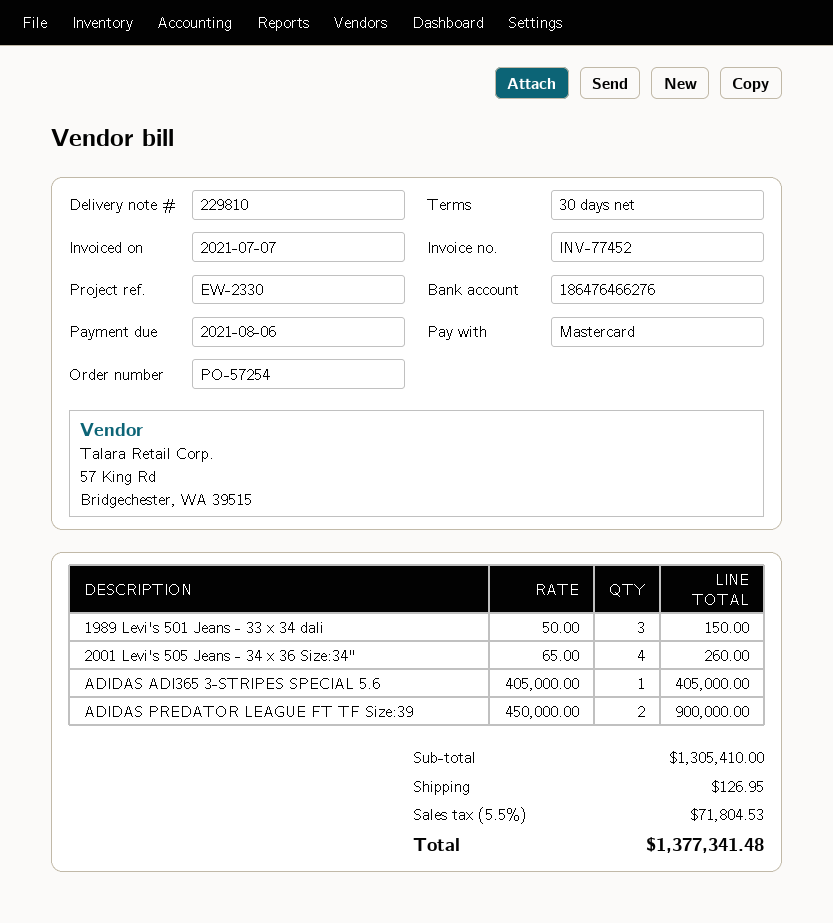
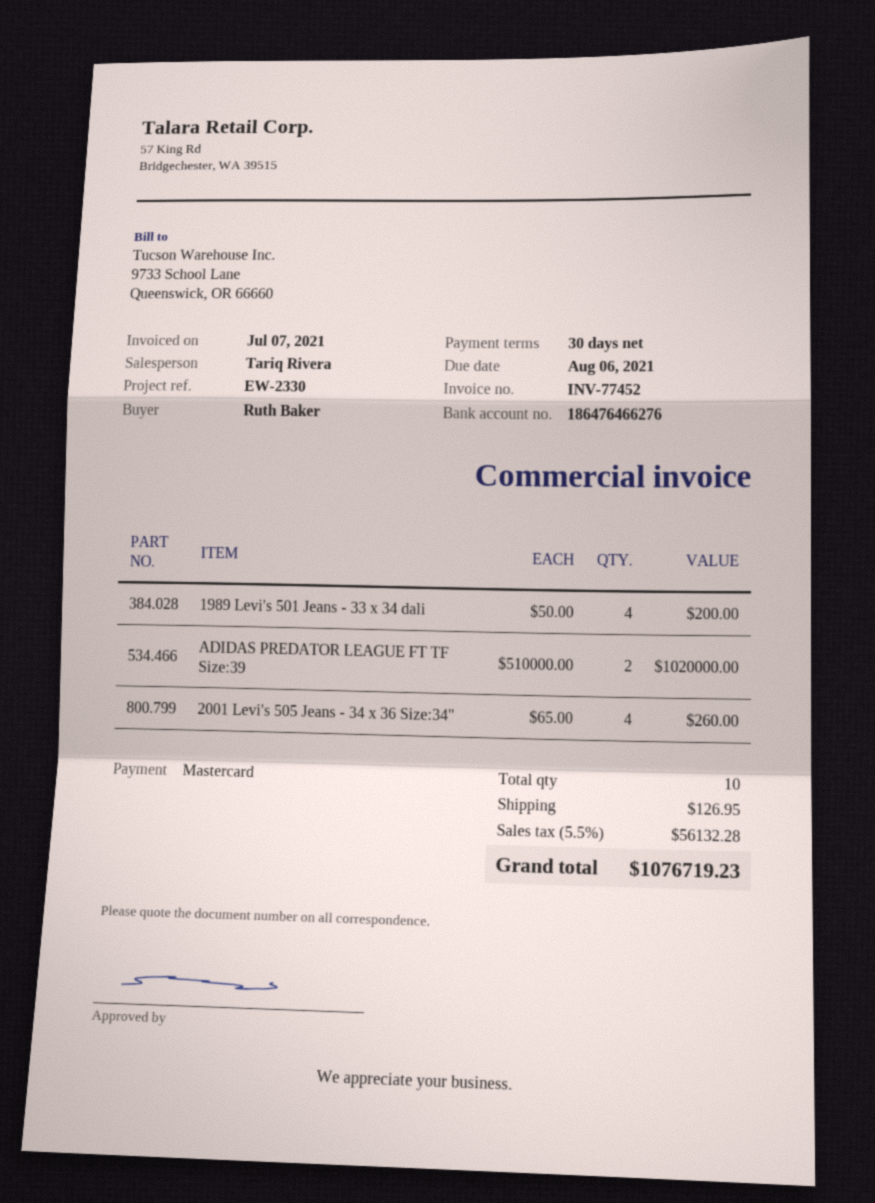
1989 Levi's 501 Jeans - 33 x 34 dali: 3 x 50.00 = 150.00 -> 4 x 50.00 = 200.00
ADIDAS ADI365 3-STRIPES SPECIAL 5.6: 1 x 405000.00 = 405000.00 -> none
ADIDAS PREDATOR LEAGUE FT TF Size:39: 2 x 450000.00 = 900000.00 -> 2 x 510000.00 = 1020000.00
tax: 5.5% = 71804.53 -> 5.5% = 56132.28
total: 1377341.48 -> 1076719.23

